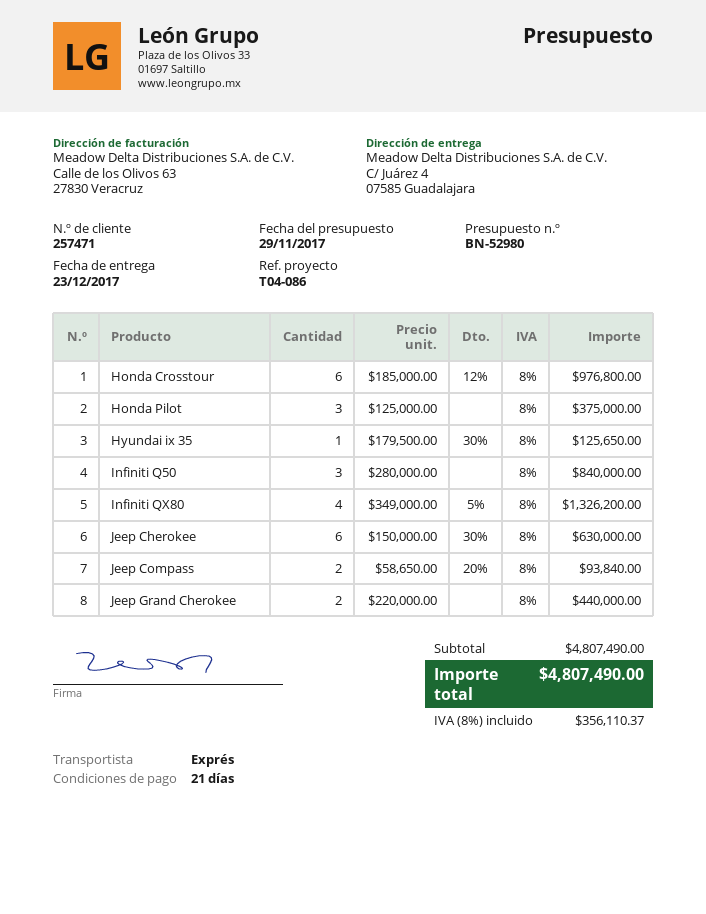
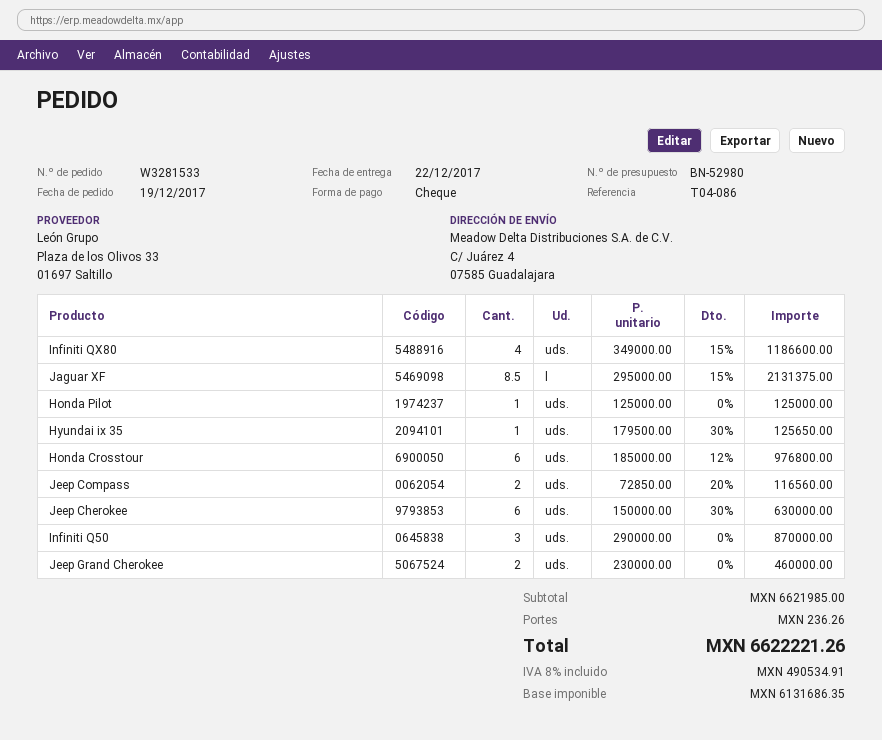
delivery date: 2017-12-23 -> 2017-12-22
Honda Pilot: 3 x 125000.00 = 375000.00 -> 1 x 125000.00 = 125000.00
Infiniti Q50: 3 x 280000.00 = 840000.00 -> 3 x 290000.00 = 870000.00
Infiniti QX80: 4 x 349000.00 - 5% = 1326200.00 -> 4 x 349000.00 - 15% = 1186600.00
Jeep Compass: 2 x 58650.00 - 20% = 93840.00 -> 2 x 72850.00 - 20% = 116560.00
Jeep Grand Cherokee: 2 x 220000.00 = 440000.00 -> 2 x 230000.00 = 460000.00
Jaguar XF: none -> 8.5 x 295000.00 - 15% = 2131375.00
subtotal: 4807490.00 -> 6621985.00
shipping: none -> 236.26
tax: 8% = 356110.37 -> 8% = 490534.91
total: 4807490.00 -> 6622221.26

